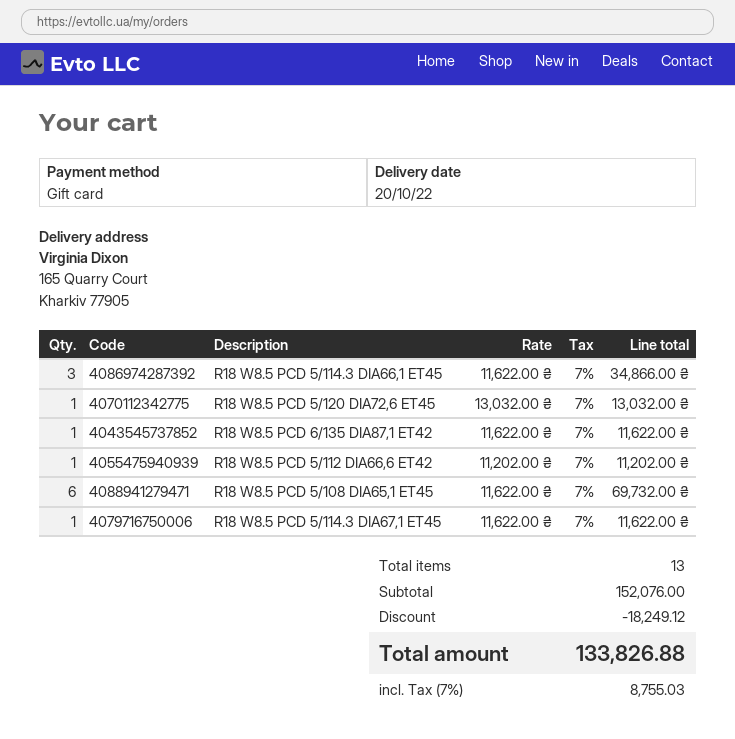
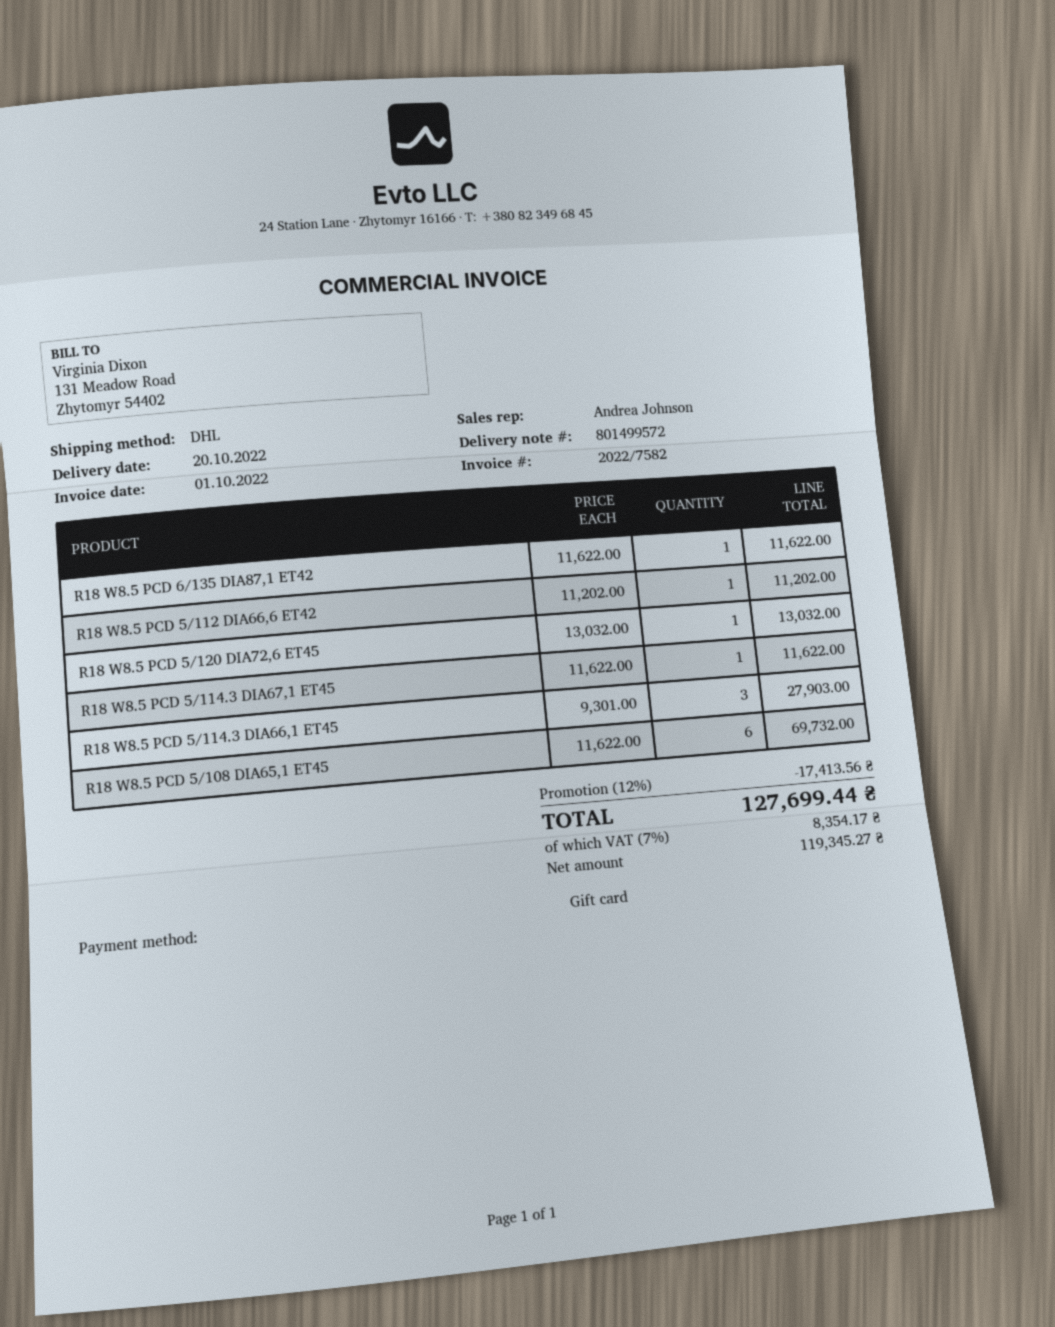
R18 W8.5 PCD 5/114.3 DIA66,1 ET45: 3 x 11622.00 = 34866.00 -> 3 x 9301.00 = 27903.00
discount: 18249.12 -> 17413.56
tax: 7% = 8755.03 -> 7% = 8354.17
total: 133826.88 -> 127699.44

